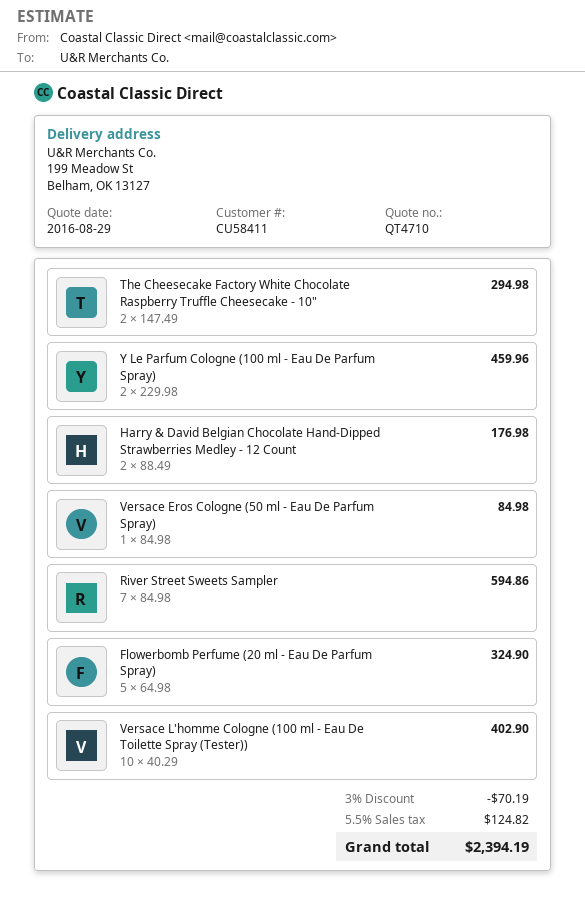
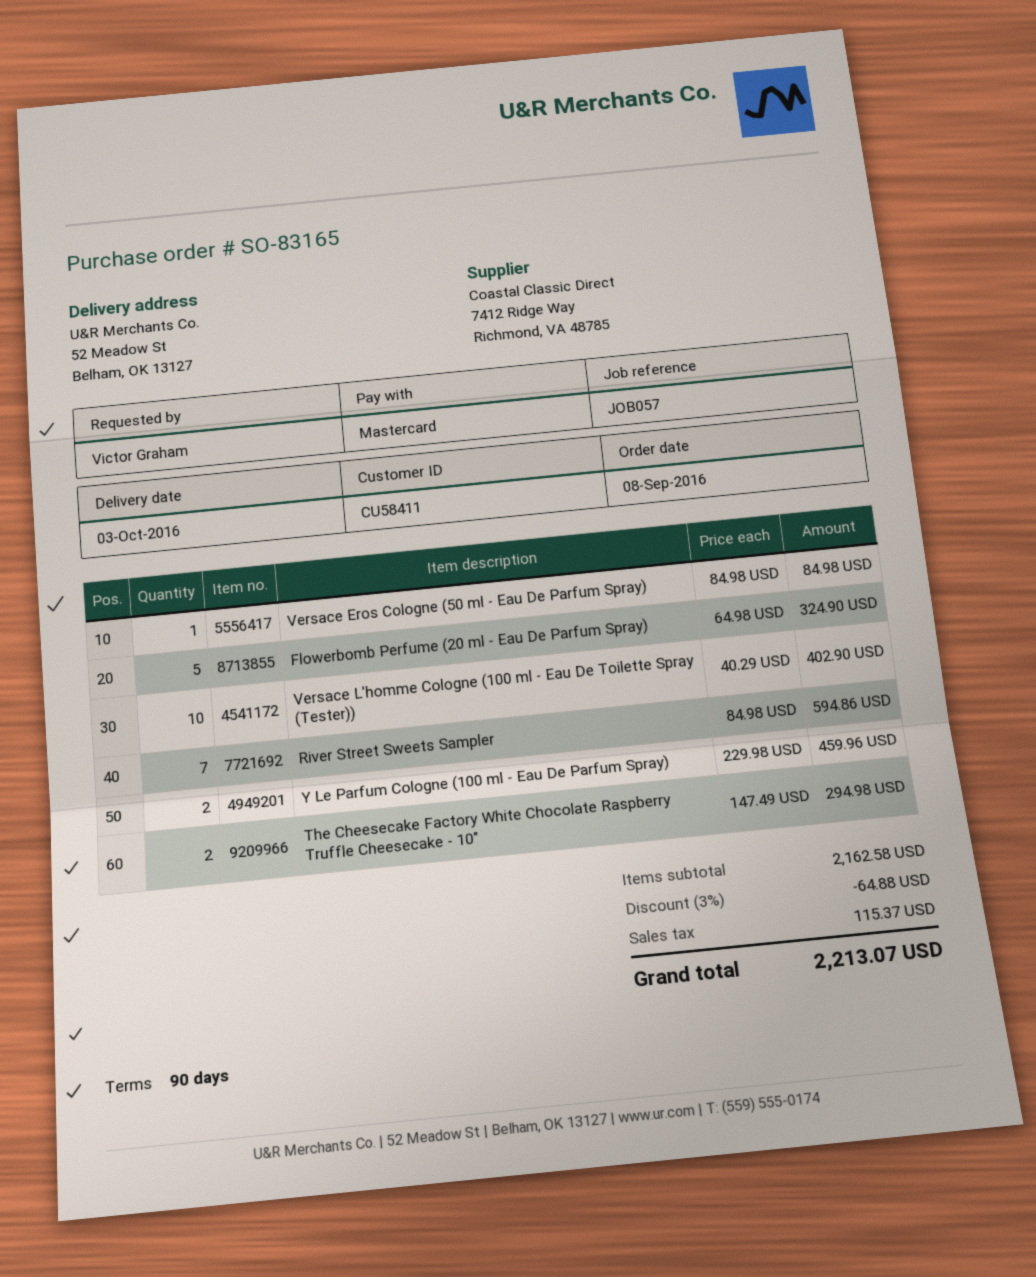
ship to: 199 Meadow St, Belham, OK 13127 -> 52 Meadow St, Belham, OK 13127
Harry & David Belgian Chocolate Hand-Dipped Strawberries Medley - 12 Count: 2 x 88.49 = 176.98 -> none
discount: 3% = 70.19 -> 3% = 64.88
tax: 124.82 -> 115.37
total: 2394.19 -> 2213.07

